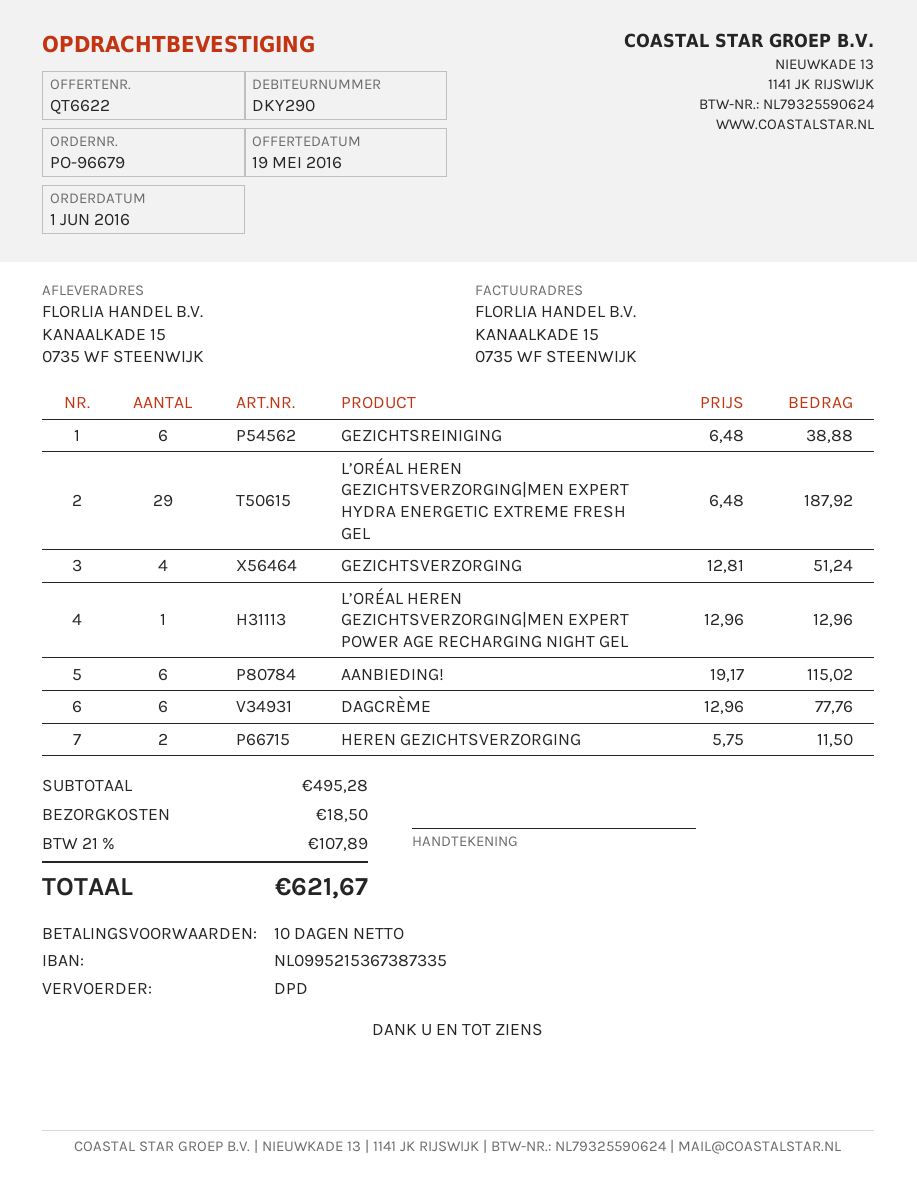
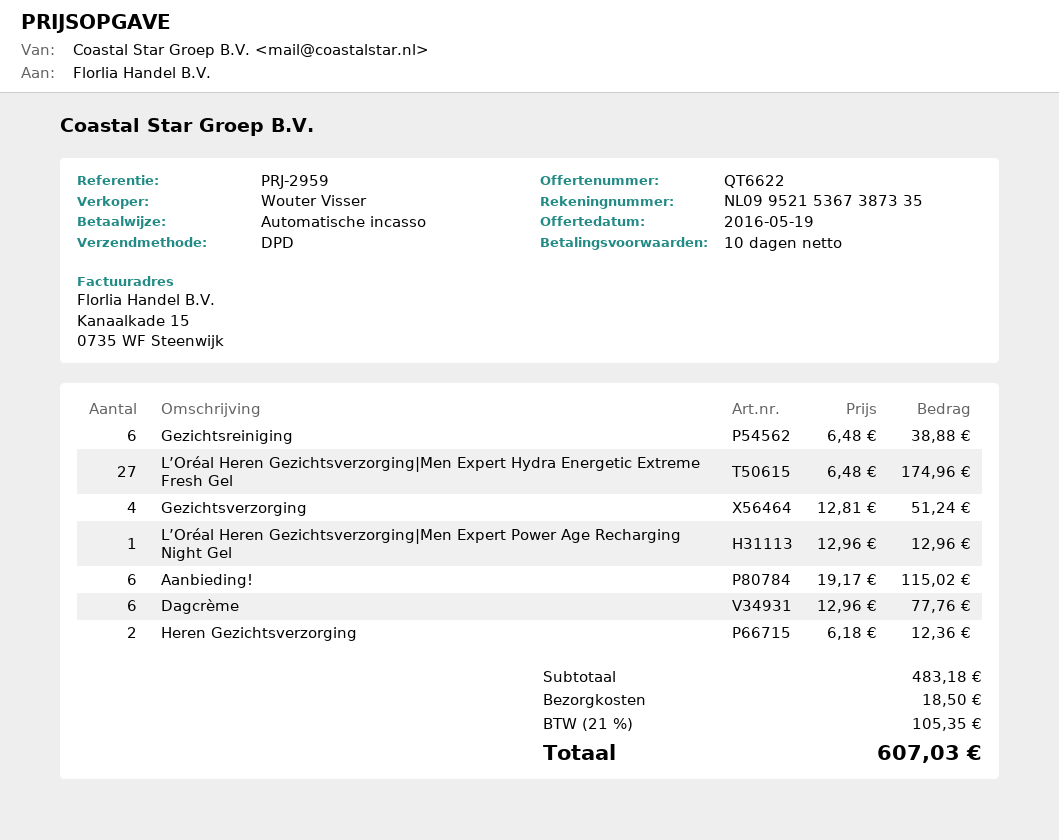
L’ORÉAL HEREN GEZICHTSVERZORGING|MEN EXPERT HYDRA ENERGETIC EXTREME FRESH GEL: 29 x 6.48 = 187.92 -> 27 x 6.48 = 174.96
HEREN GEZICHTSVERZORGING: 2 x 5.75 = 11.50 -> 2 x 6.18 = 12.36
subtotal: 495.28 -> 483.18
tax: 21% = 107.89 -> 21% = 105.35
total: 621.67 -> 607.03

